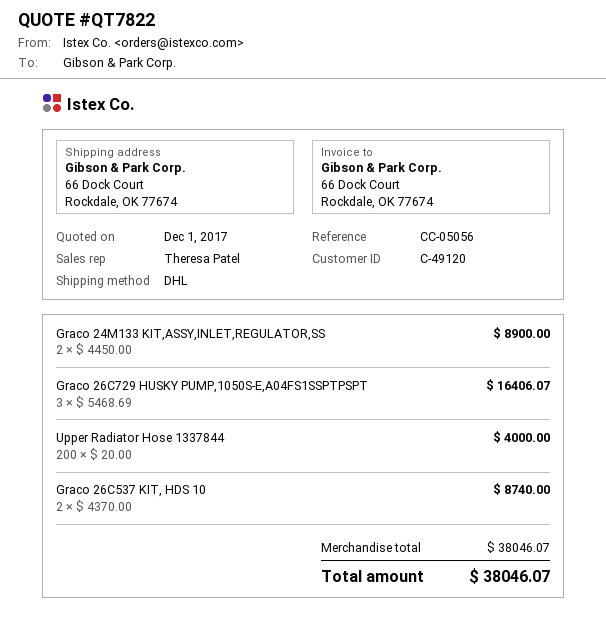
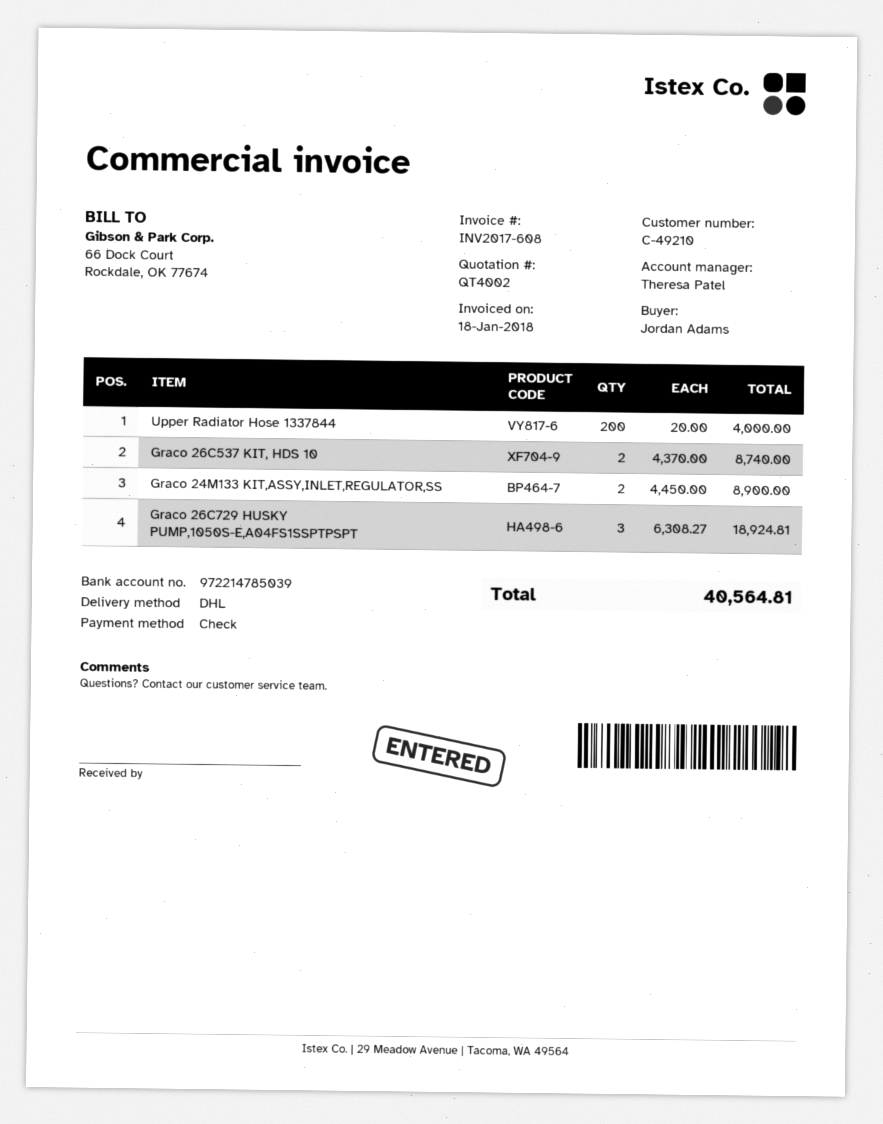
quote number: QT7822 -> QT4002
customer number: C-49120 -> C-49210
Graco 26C729 HUSKY PUMP,1050S-E,A04FS1SSPTPSPT: 3 x 5468.69 = 16406.07 -> 3 x 6308.27 = 18924.81
total: 38046.07 -> 40564.81

